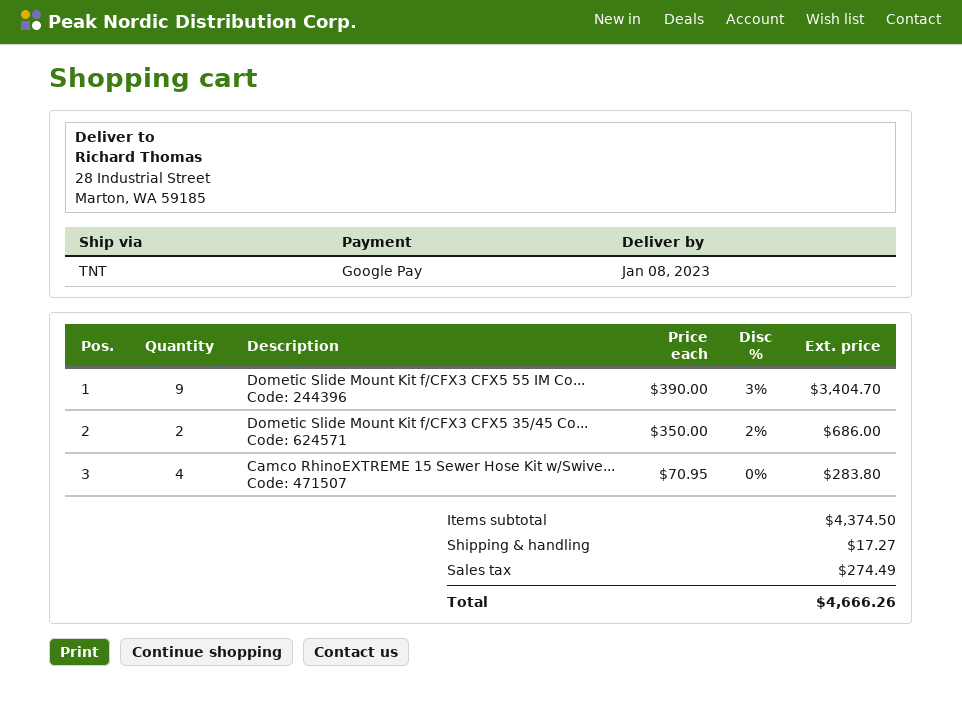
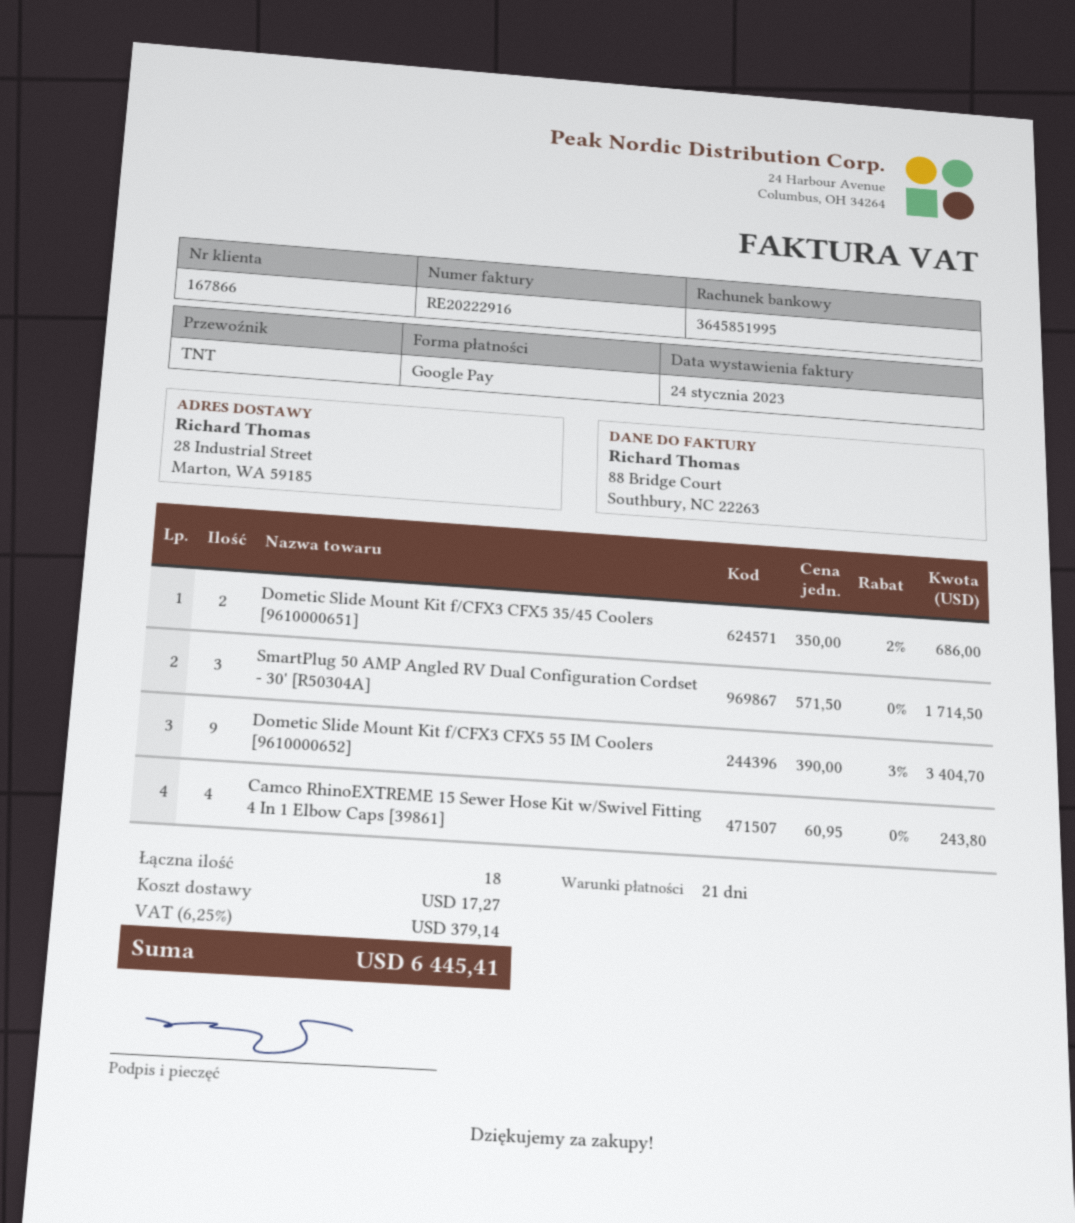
Camco RhinoEXTREME 15 Sewer Hose Kit w/Swive...: 4 x 70.95 = 283.80 -> 4 x 60.95 = 243.80
SmartPlug 50 AMP Angled RV Dual Configuration Cordset - 30' [R50304A]: none -> 3 x 571.50 = 1714.50
tax: 274.49 -> 379.14
total: 4666.26 -> 6445.41

